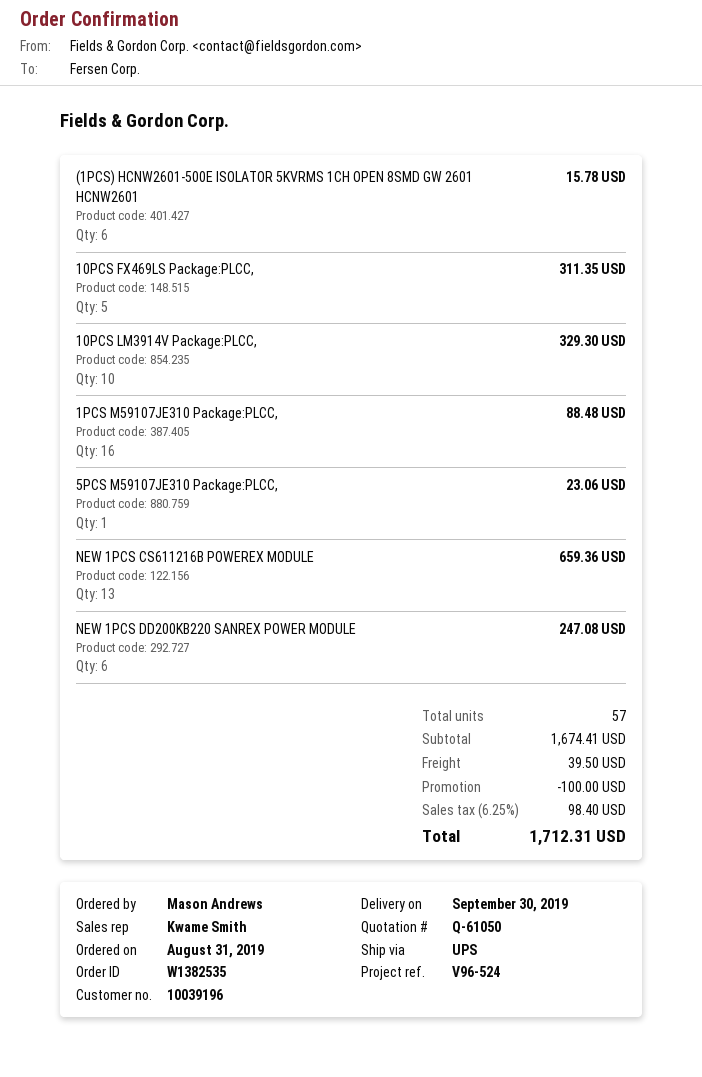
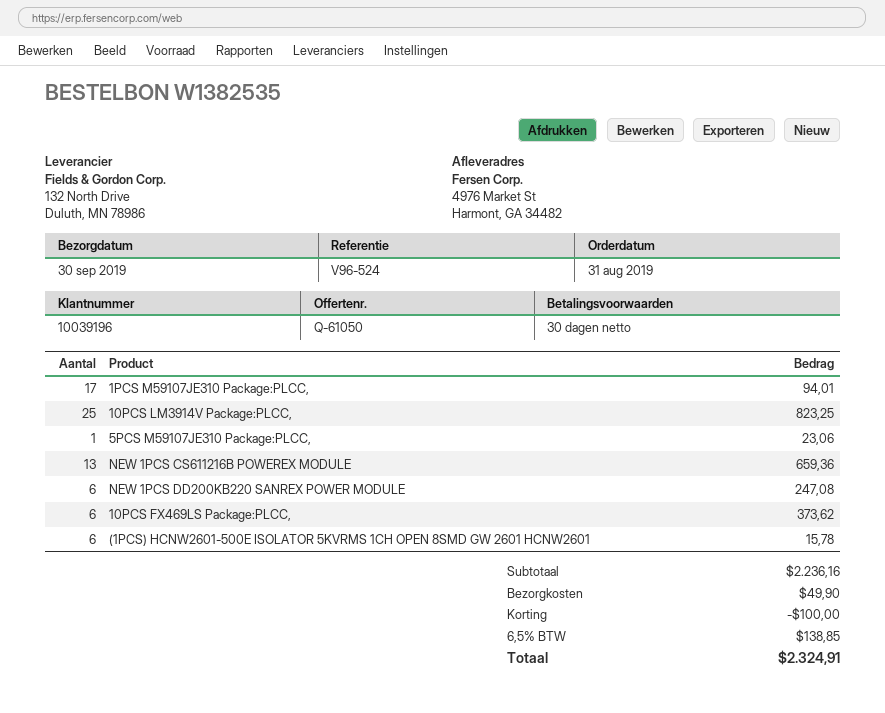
10PCS FX469LS Package:PLCC,: 5 for 311.35 -> 6 for 373.62
10PCS LM3914V Package:PLCC,: 10 for 329.30 -> 25 for 823.25
1PCS M59107JE310 Package:PLCC,: 16 for 88.48 -> 17 for 94.01
subtotal: 1674.41 -> 2236.16
shipping: 39.50 -> 49.90
tax: 6.25% = 98.40 -> 6.5% = 138.85
total: 1712.31 -> 2324.91

